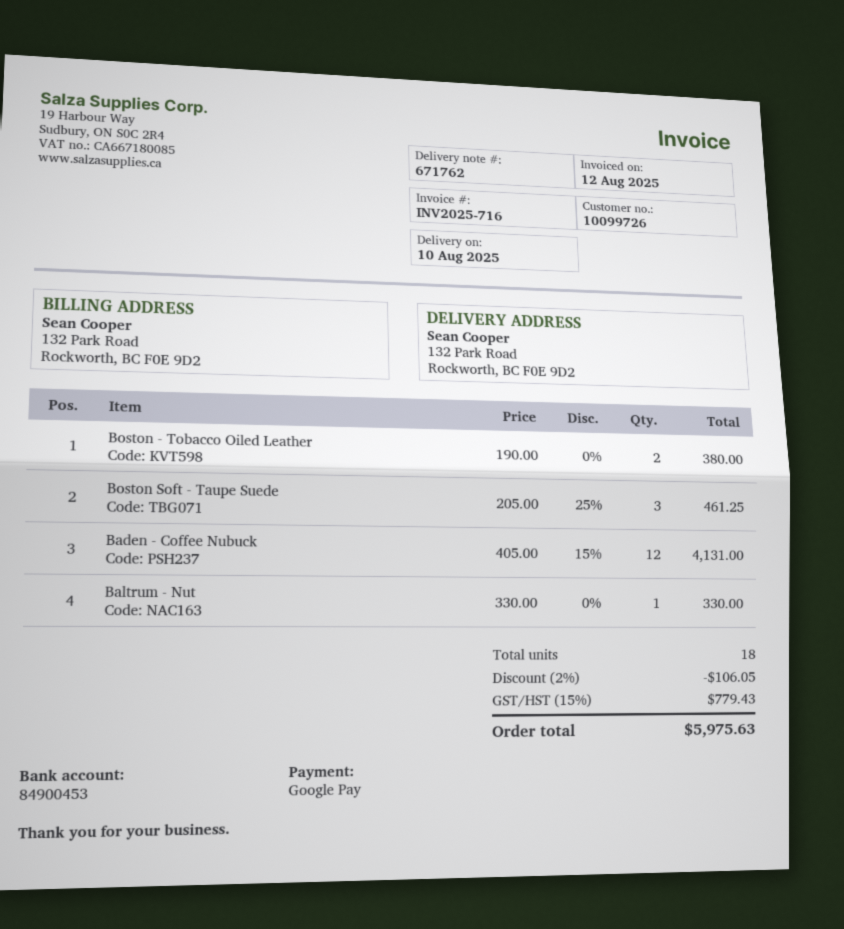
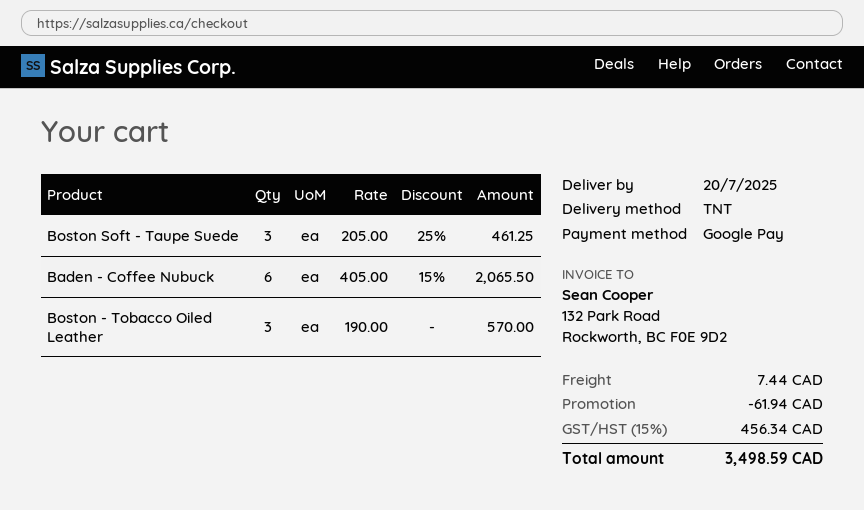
delivery date: 2025-08-10 -> 2025-07-20
Boston - Tobacco Oiled Leather: 2 x 190.00 = 380.00 -> 3 x 190.00 = 570.00
Baden - Coffee Nubuck: 12 x 405.00 - 15% = 4131.00 -> 6 x 405.00 - 15% = 2065.50
Baltrum - Nut: 1 x 330.00 = 330.00 -> none
discount: 106.05 -> 61.94
shipping: none -> 7.44
tax: 15% = 779.43 -> 15% = 456.34
total: 5975.63 -> 3498.59

